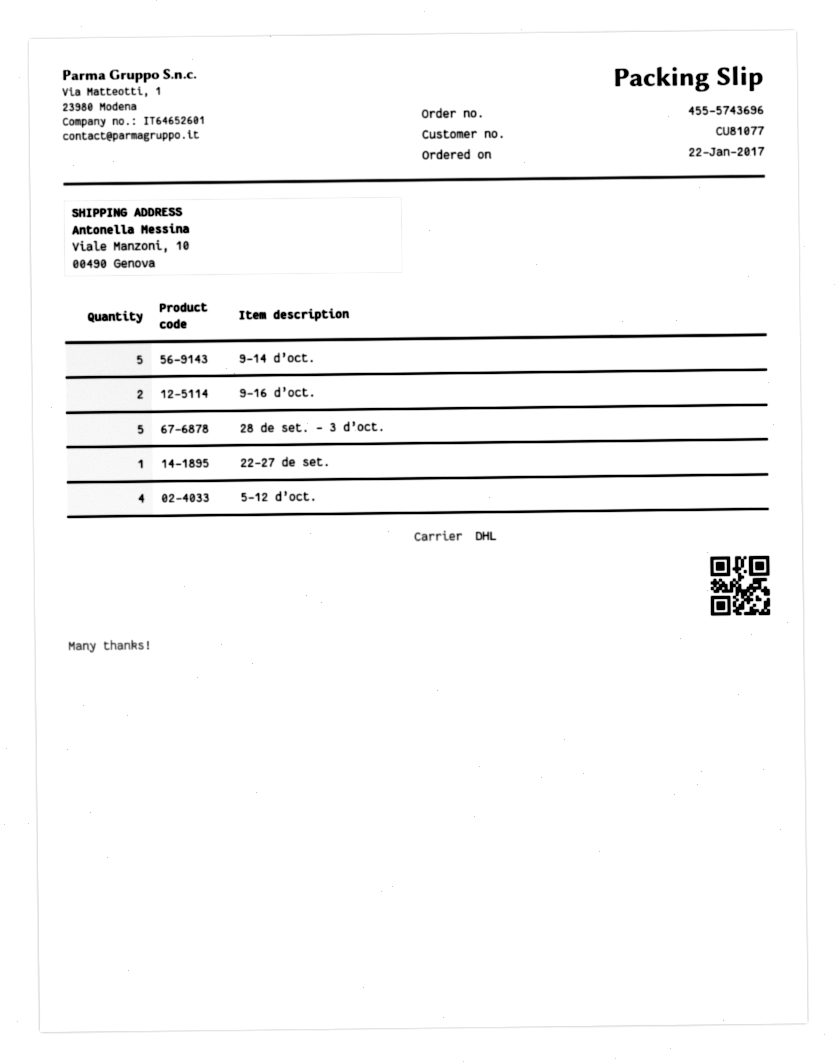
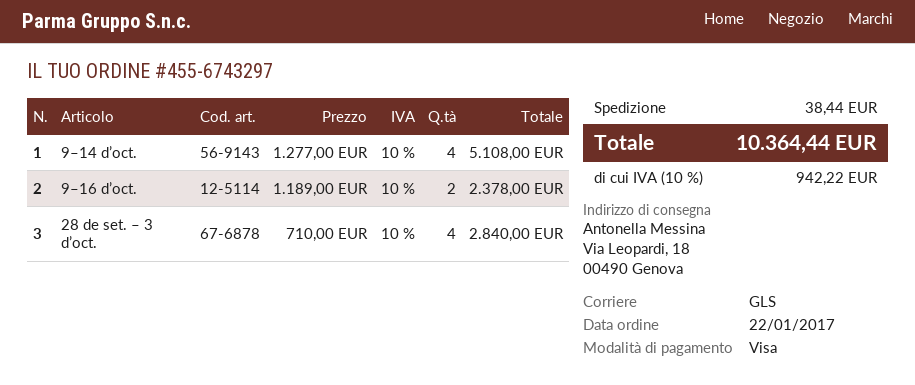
order number: 455-5743696 -> 455-6743297
shipping method: DHL -> GLS
ship to: Viale Manzoni, 10, 00490 Genova -> Via Leopardi, 18, 00490 Genova
9–14 d’oct.: 5 -> 4
28 de set. – 3 d’oct.: 5 -> 4
22–27 de set.: 1 -> none
5–12 d’oct.: 4 -> none

